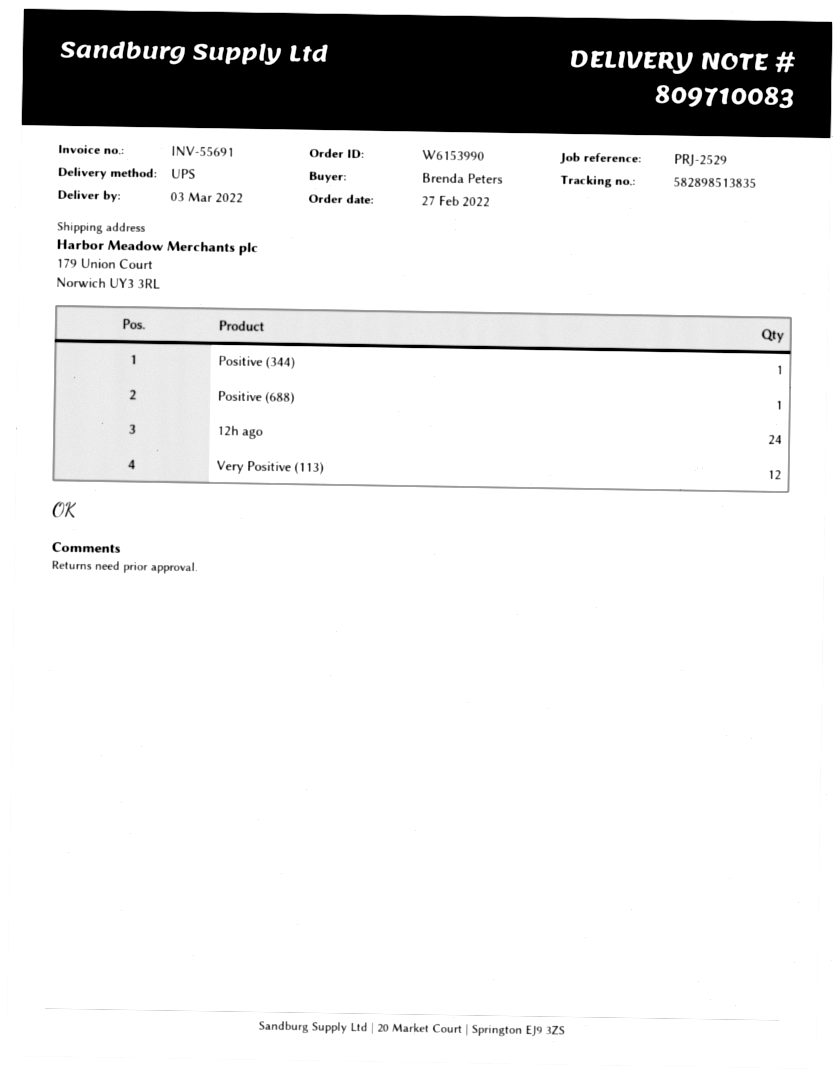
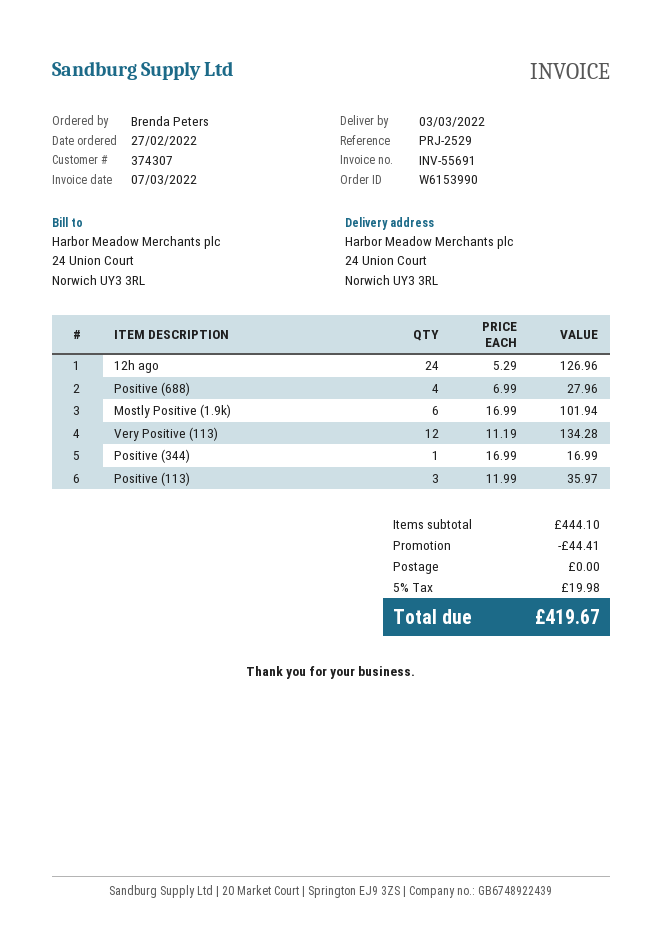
ship to: 179 Union Court, Norwich UY3 3RL -> 24 Union Court, Norwich UY3 3RL
Positive (688): 1 -> 4
Mostly Positive (1.9k): none -> 6
Positive (113): none -> 3

